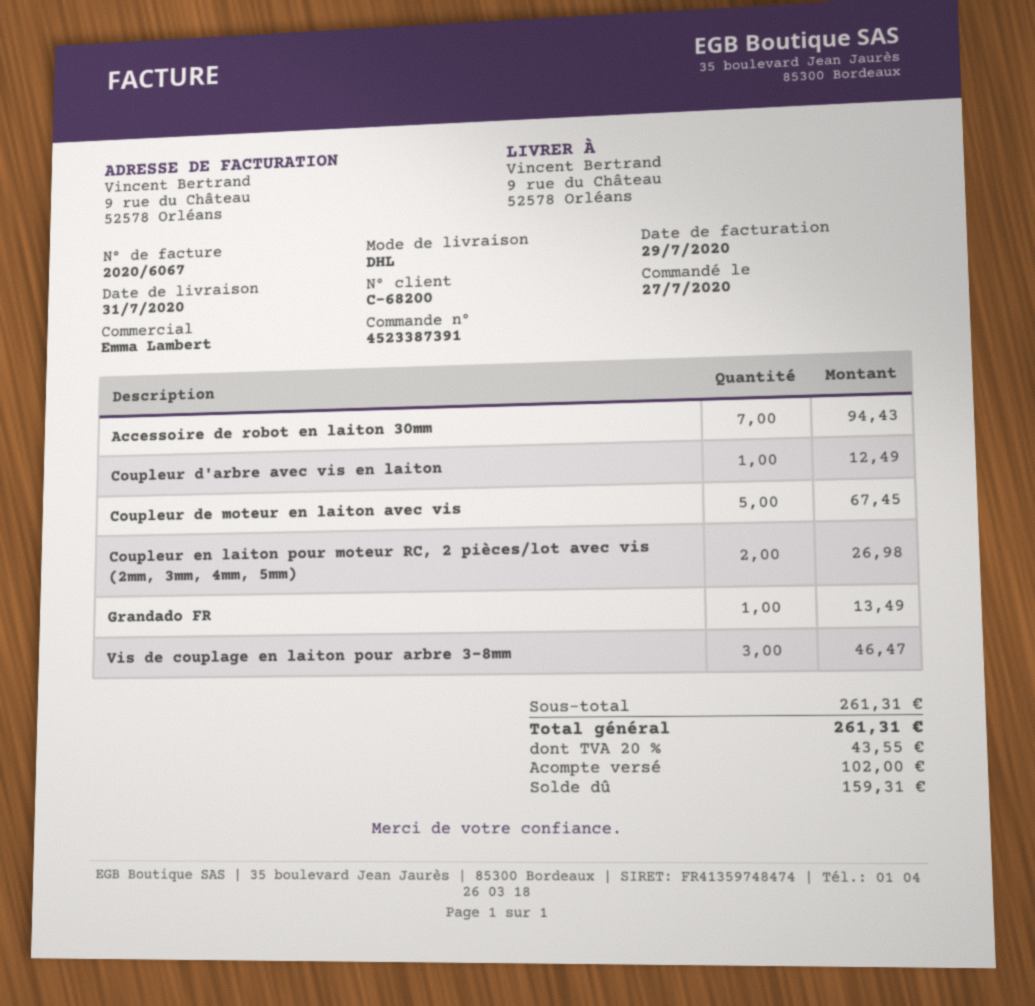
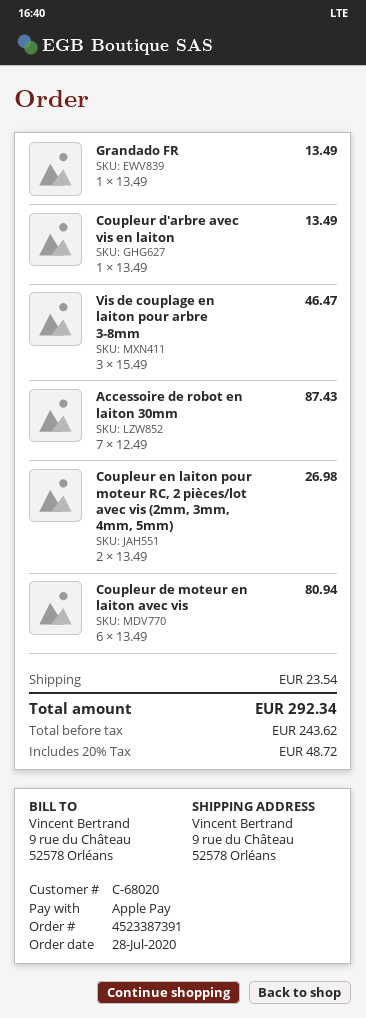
order date: 2020-07-27 -> 2020-07-28
customer number: C-68200 -> C-68020
Accessoire de robot en laiton 30mm: 7 for 94.43 -> 7 for 87.43
Coupleur d'arbre avec vis en laiton: 1 for 12.49 -> 1 for 13.49
Coupleur de moteur en laiton avec vis: 5 for 67.45 -> 6 for 80.94
shipping: none -> 23.54
tax: 20% = 43.55 -> 20% = 48.72
total: 261.31 -> 292.34

